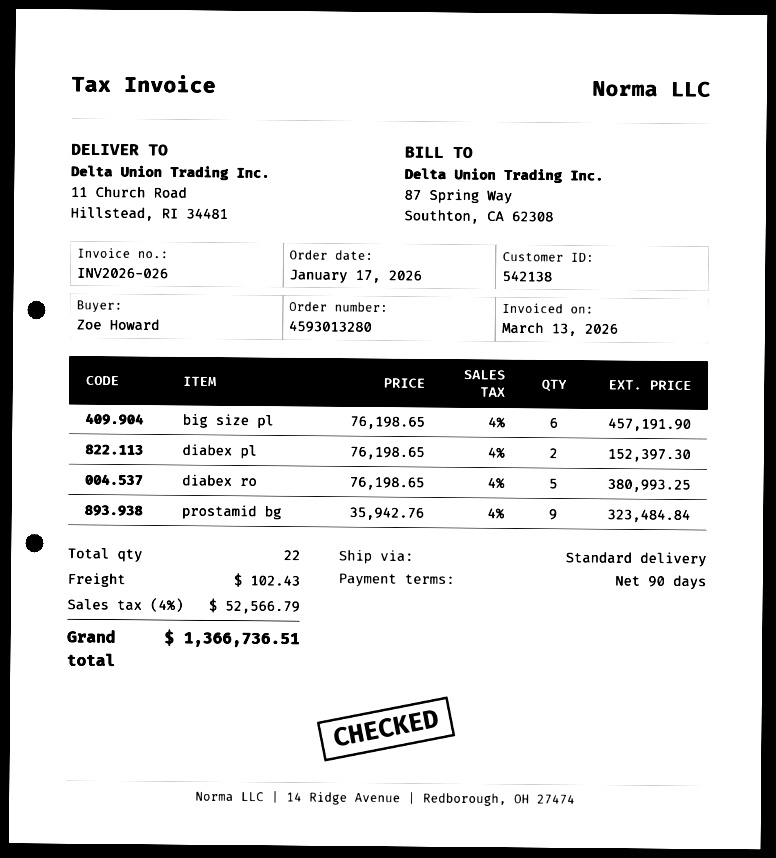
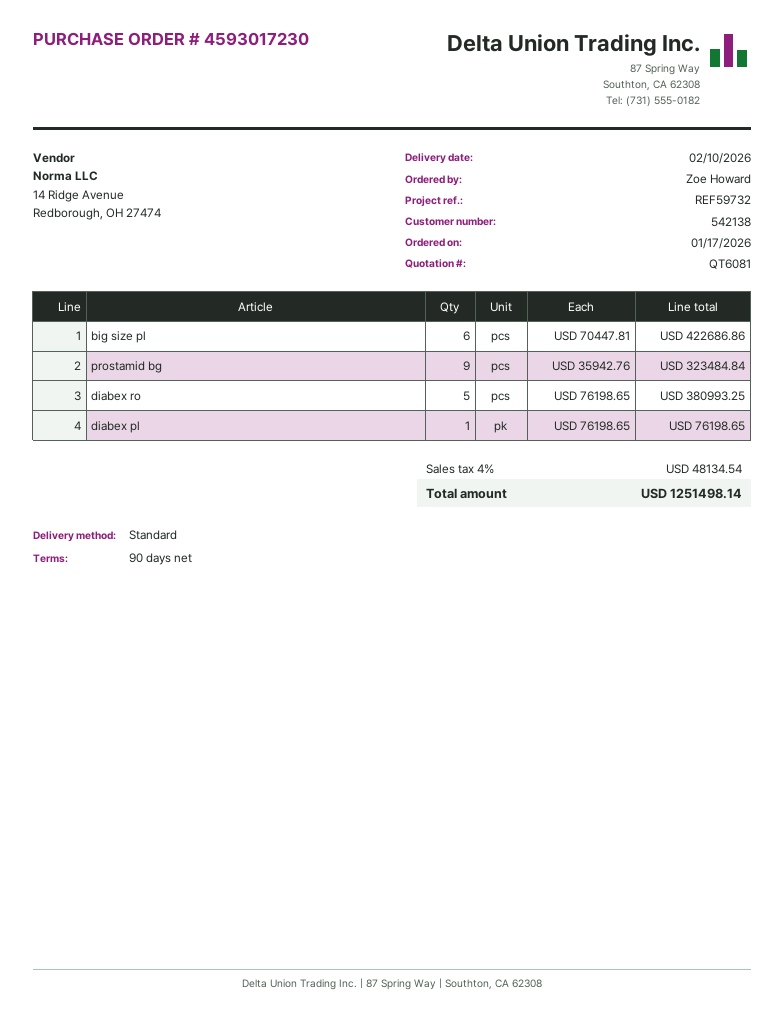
order number: 4593013280 -> 4593017230
big size pl: 6 x 76198.65 = 457191.90 -> 6 x 70447.81 = 422686.86
diabex pl: 2 x 76198.65 = 152397.30 -> 1 x 76198.65 = 76198.65
shipping: 102.43 -> none
tax: 4% = 52566.79 -> 4% = 48134.54
total: 1366736.51 -> 1251498.14

